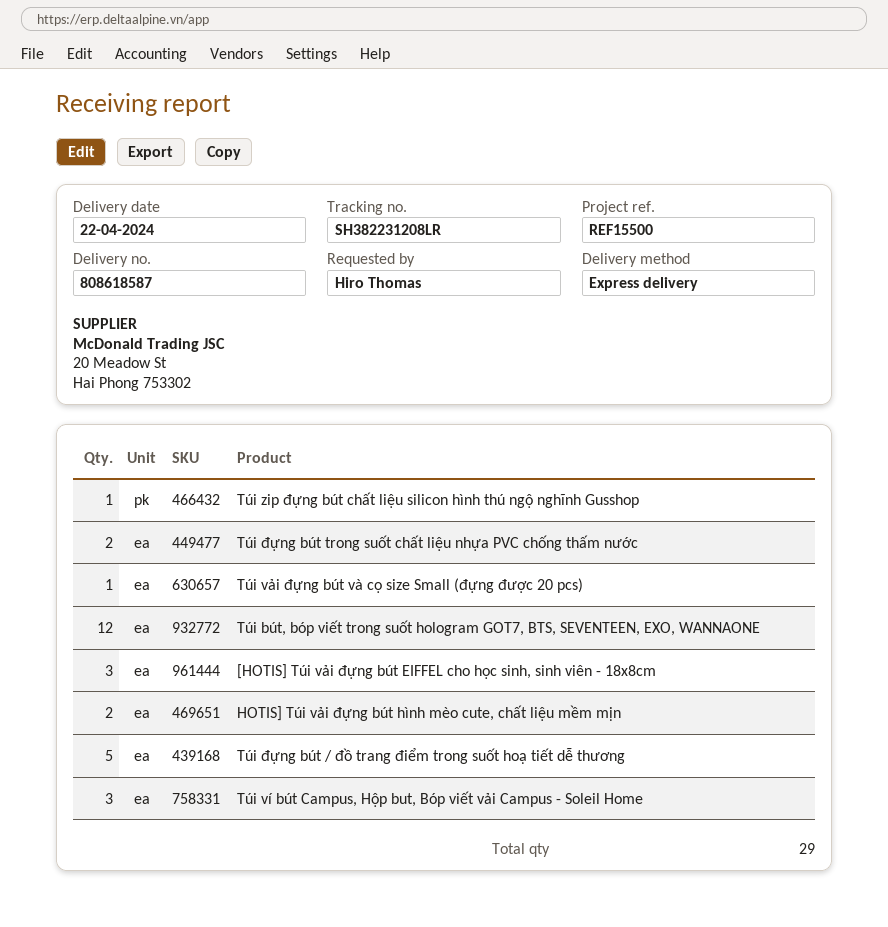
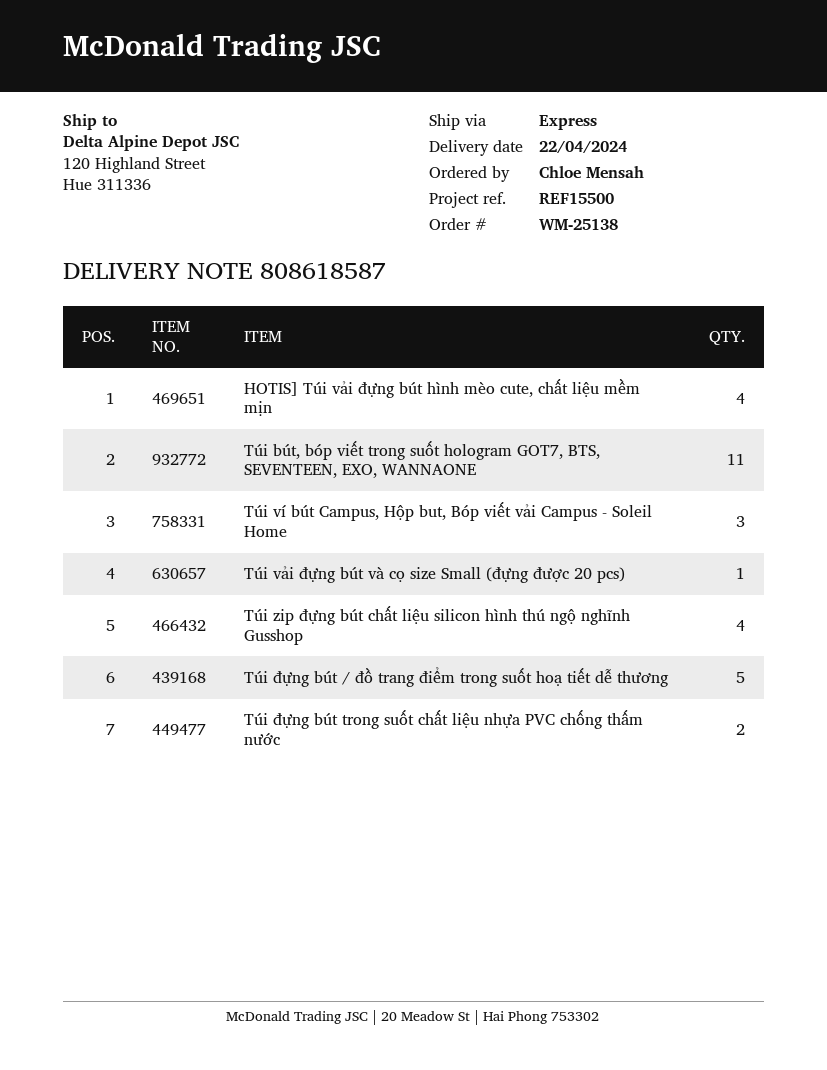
ordered by: Hiro Thomas -> Chloe Mensah
Túi zip đựng bút chất liệu silicon hình thú ngộ nghĩnh Gusshop: 1 -> 4
Túi bút, bóp viết trong suốt hologram GOT7, BTS, SEVENTEEN, EXO, WANNAONE: 12 -> 11
[HOTIS] Túi vải đựng bút EIFFEL cho học sinh, sinh viên - 18x8cm: 3 -> none
HOTIS] Túi vải đựng bút hình mèo cute, chất liệu mềm mịn: 2 -> 4

